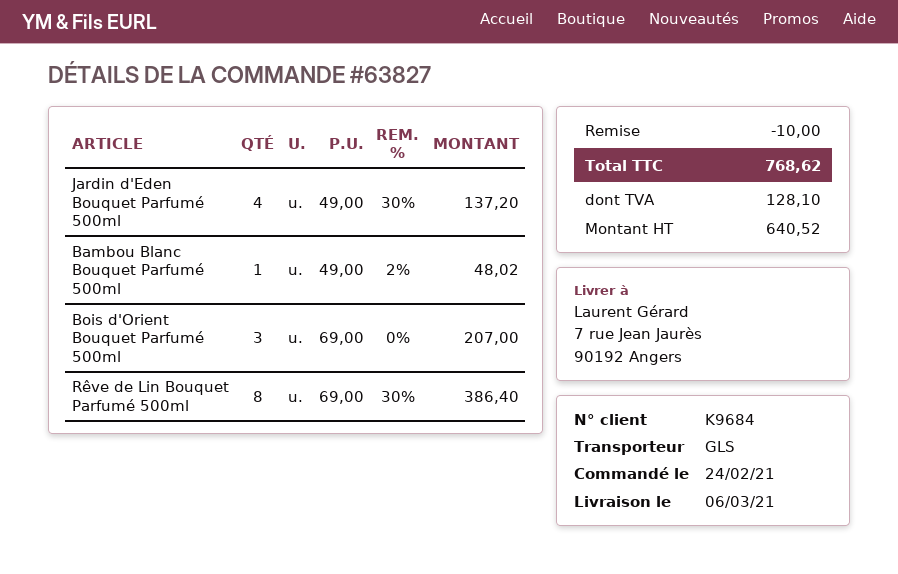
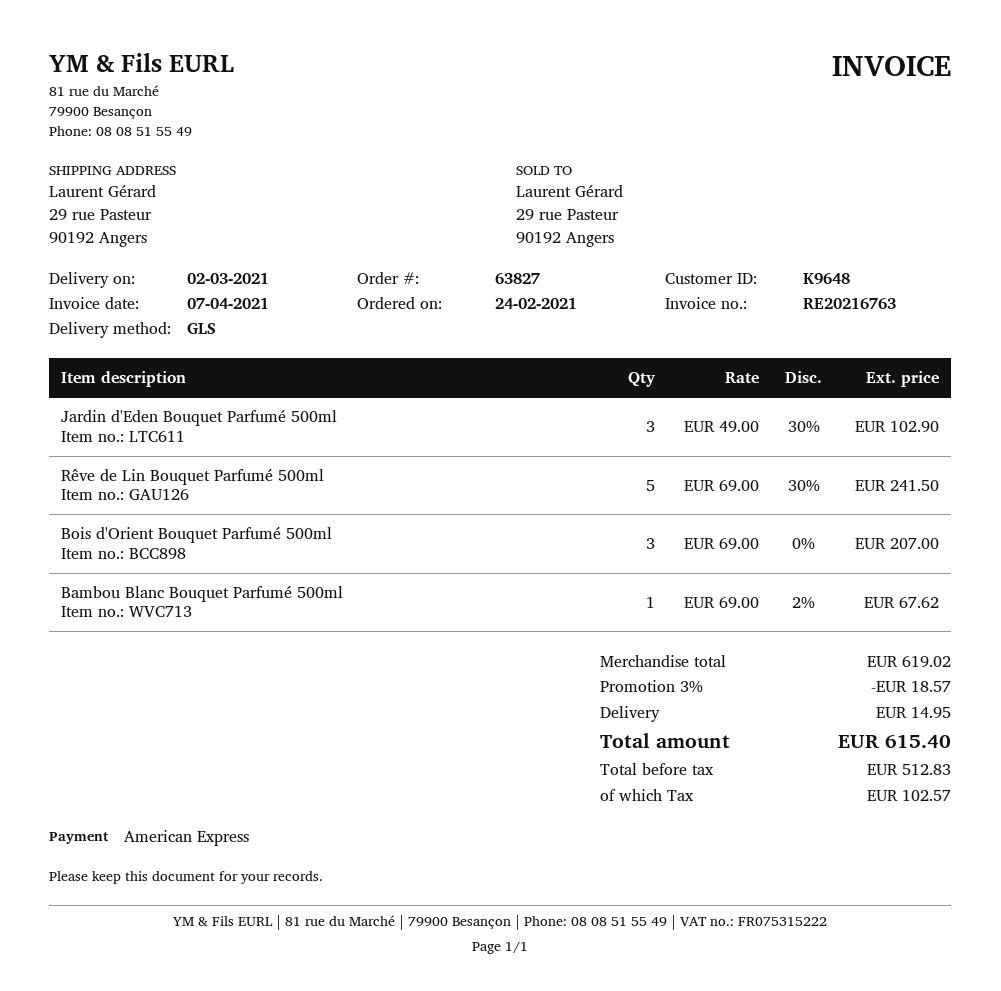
delivery date: 2021-03-06 -> 2021-03-02
customer number: K9684 -> K9648
ship to: 7 rue Jean Jaurès, 90192 Angers -> 29 rue Pasteur, 90192 Angers
Jardin d'Eden Bouquet Parfumé 500ml: 4 x 49.00 - 30% = 137.20 -> 3 x 49.00 - 30% = 102.90
Bambou Blanc Bouquet Parfumé 500ml: 1 x 49.00 - 2% = 48.02 -> 1 x 69.00 - 2% = 67.62
Rêve de Lin Bouquet Parfumé 500ml: 8 x 69.00 - 30% = 386.40 -> 5 x 69.00 - 30% = 241.50
discount: 10.00 -> 18.57
shipping: none -> 14.95
net: 640.52 -> 512.83
tax: 128.10 -> 102.57
total: 768.62 -> 615.40

